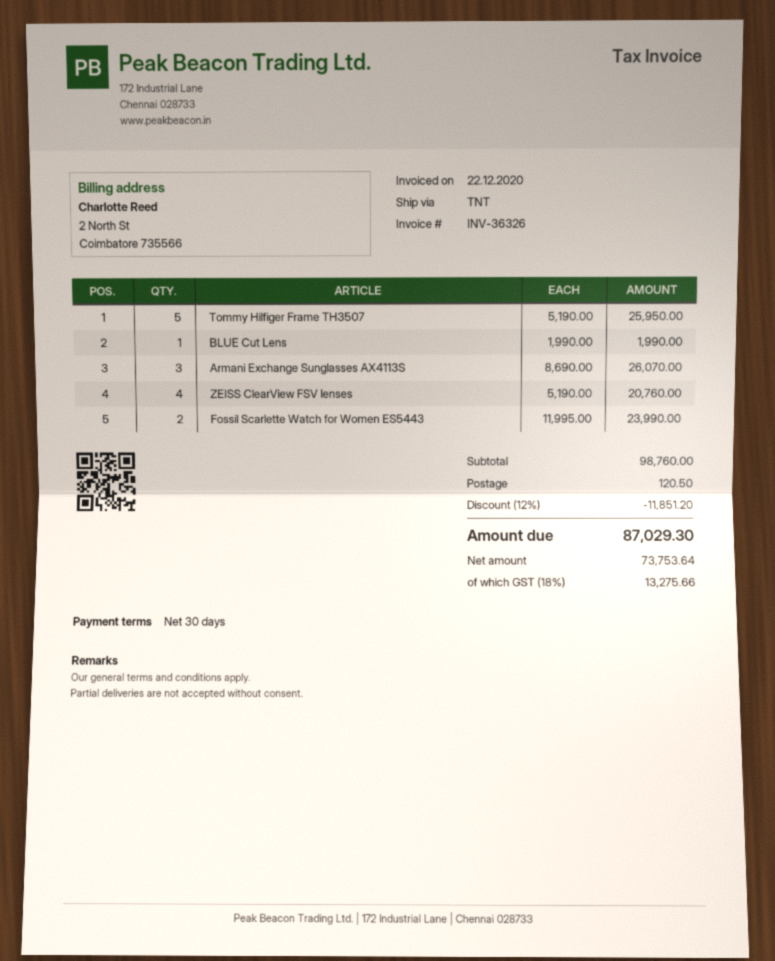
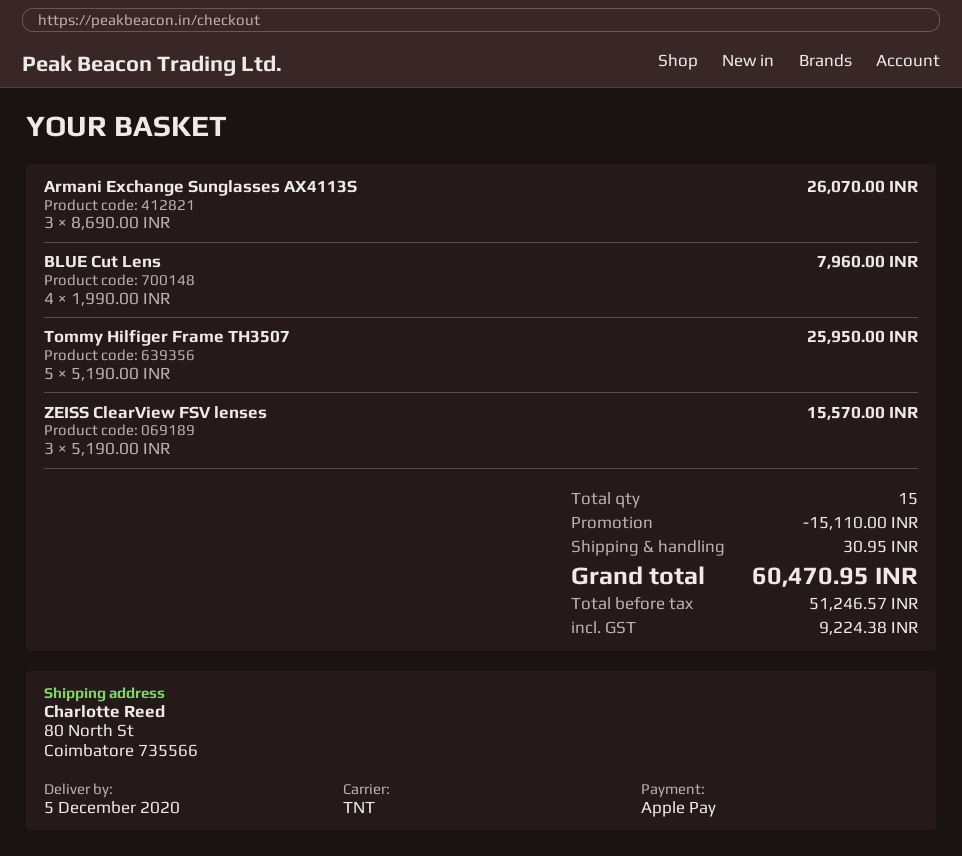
BLUE Cut Lens: 1 x 1990.00 = 1990.00 -> 4 x 1990.00 = 7960.00
ZEISS ClearView FSV lenses: 4 x 5190.00 = 20760.00 -> 3 x 5190.00 = 15570.00
Fossil Scarlette Watch for Women ES5443: 2 x 11995.00 = 23990.00 -> none
discount: 11851.20 -> 15110.00
shipping: 120.50 -> 30.95
net: 73753.64 -> 51246.57
tax: 13275.66 -> 9224.38
total: 87029.30 -> 60470.95

